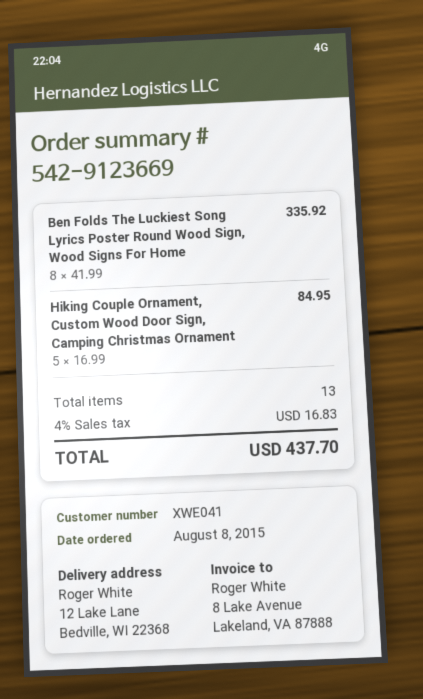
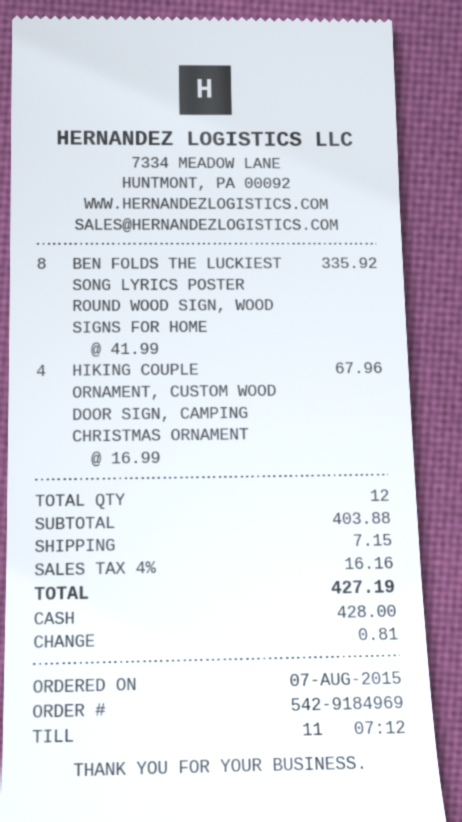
order number: 542-9123669 -> 542-9184969
order date: 2015-08-08 -> 2015-08-07
Hiking Couple Ornament, Custom Wood Door Sign, Camping Christmas Ornament: 5 x 16.99 = 84.95 -> 4 x 16.99 = 67.96
total quantity: 13 -> 12
shipping: none -> 7.15
tax: 4% = 16.83 -> 4% = 16.16
total: 437.70 -> 427.19

